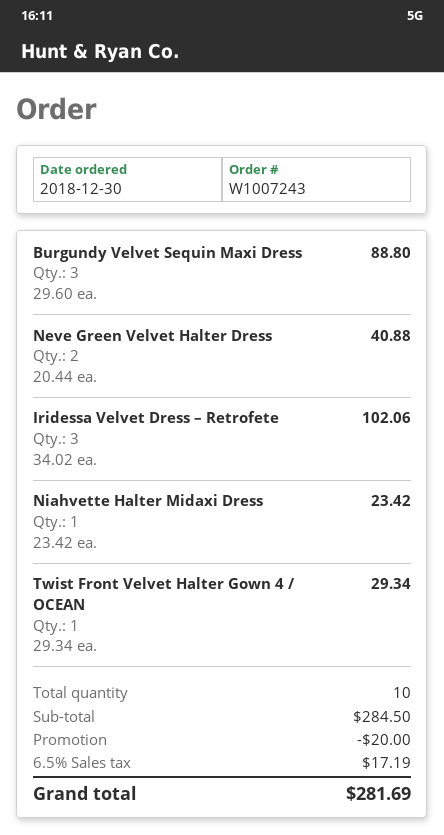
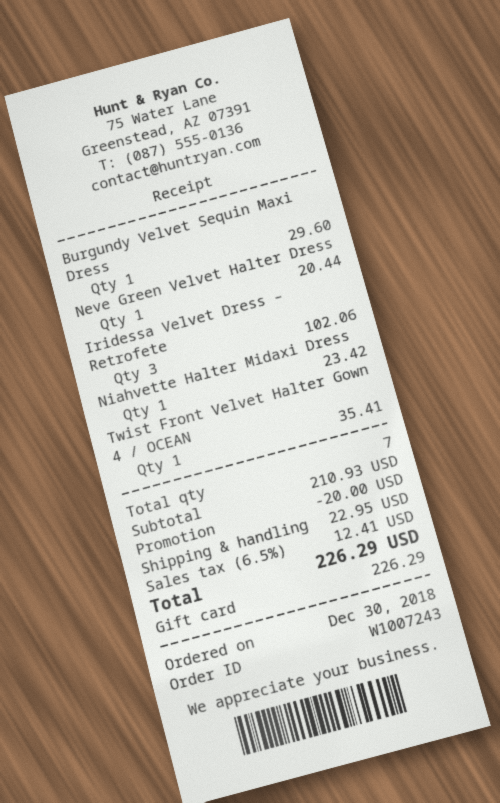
Burgundy Velvet Sequin Maxi Dress: 3 for 88.80 -> 1 for 29.60
Neve Green Velvet Halter Dress: 2 for 40.88 -> 1 for 20.44
Twist Front Velvet Halter Gown 4 / OCEAN: 1 for 29.34 -> 1 for 35.41
total quantity: 10 -> 7
subtotal: 284.50 -> 210.93
shipping: none -> 22.95
tax: 6.5% = 17.19 -> 6.5% = 12.41
total: 281.69 -> 226.29

